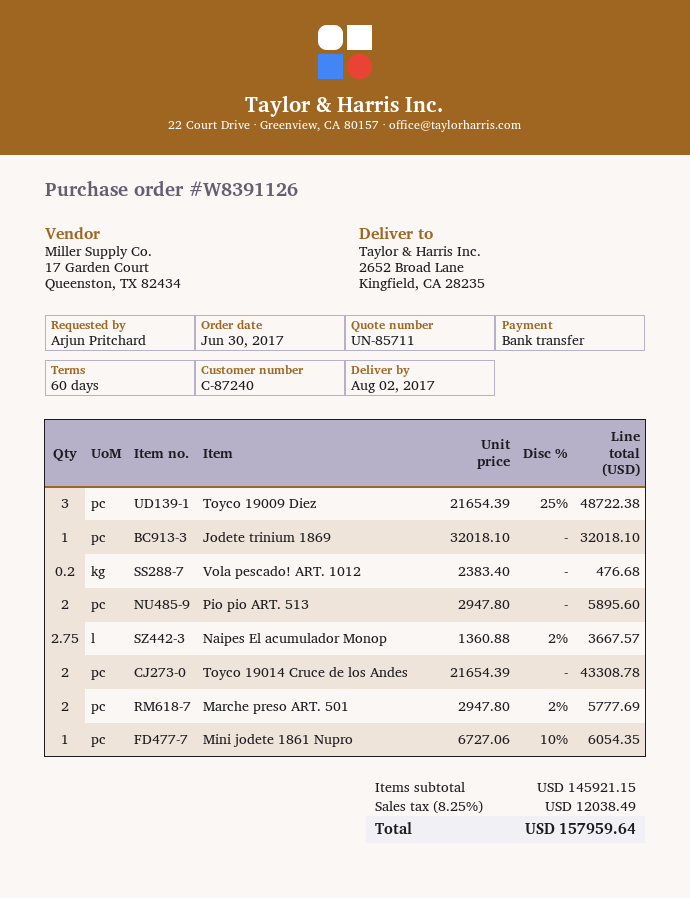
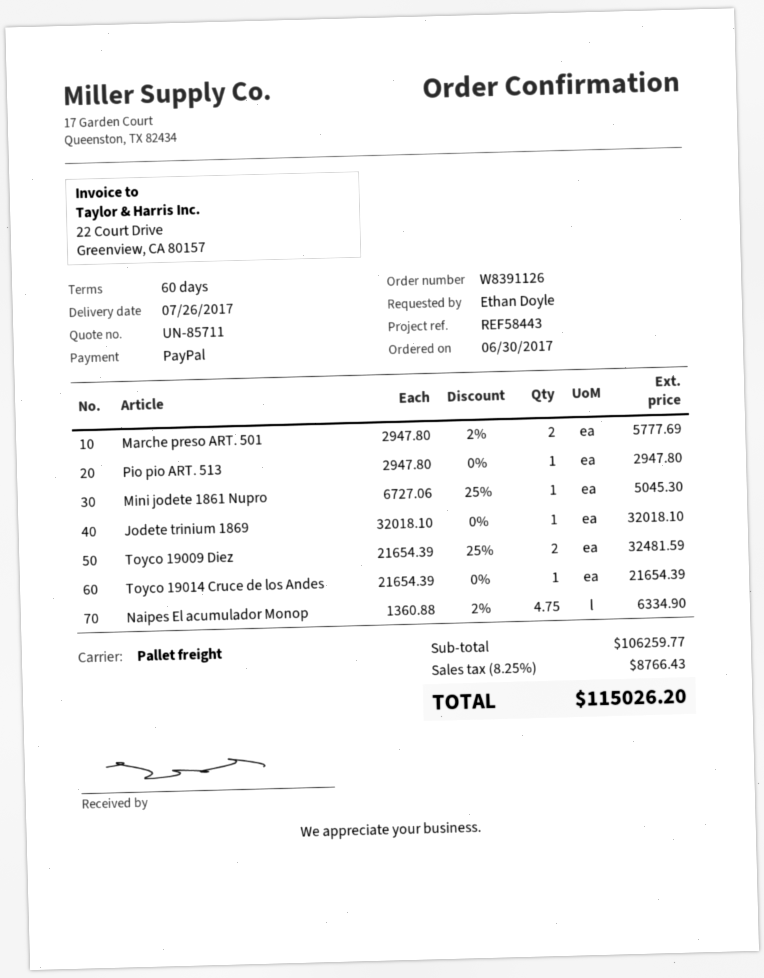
delivery date: 2017-08-02 -> 2017-07-26
ordered by: Arjun Pritchard -> Ethan Doyle
payment method: bank transfer -> PayPal
Toyco 19009 Diez: 3 x 21654.39 - 25% = 48722.38 -> 2 x 21654.39 - 25% = 32481.59
Vola pescado! ART. 1012: 0.2 x 2383.40 = 476.68 -> none
Pio pio ART. 513: 2 x 2947.80 = 5895.60 -> 1 x 2947.80 = 2947.80
Naipes El acumulador Monop: 2.75 x 1360.88 - 2% = 3667.57 -> 4.75 x 1360.88 - 2% = 6334.90
Toyco 19014 Cruce de los Andes: 2 x 21654.39 = 43308.78 -> 1 x 21654.39 = 21654.39
Mini jodete 1861 Nupro: 1 x 6727.06 - 10% = 6054.35 -> 1 x 6727.06 - 25% = 5045.30
subtotal: 145921.15 -> 106259.77
tax: 8.25% = 12038.49 -> 8.25% = 8766.43
total: 157959.64 -> 115026.20

